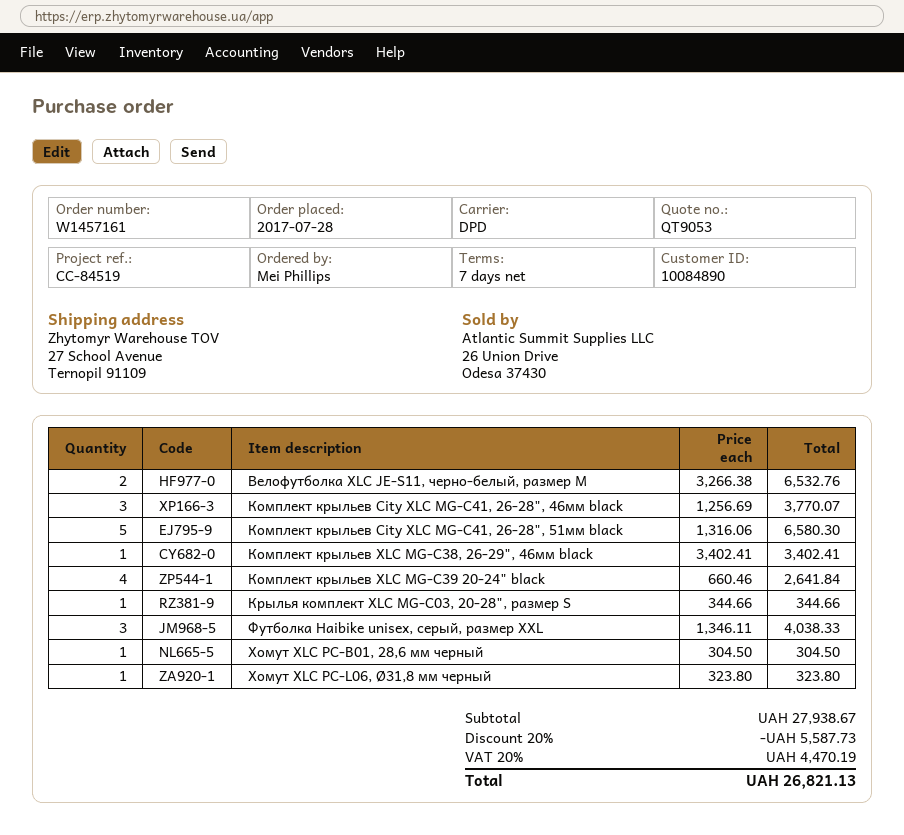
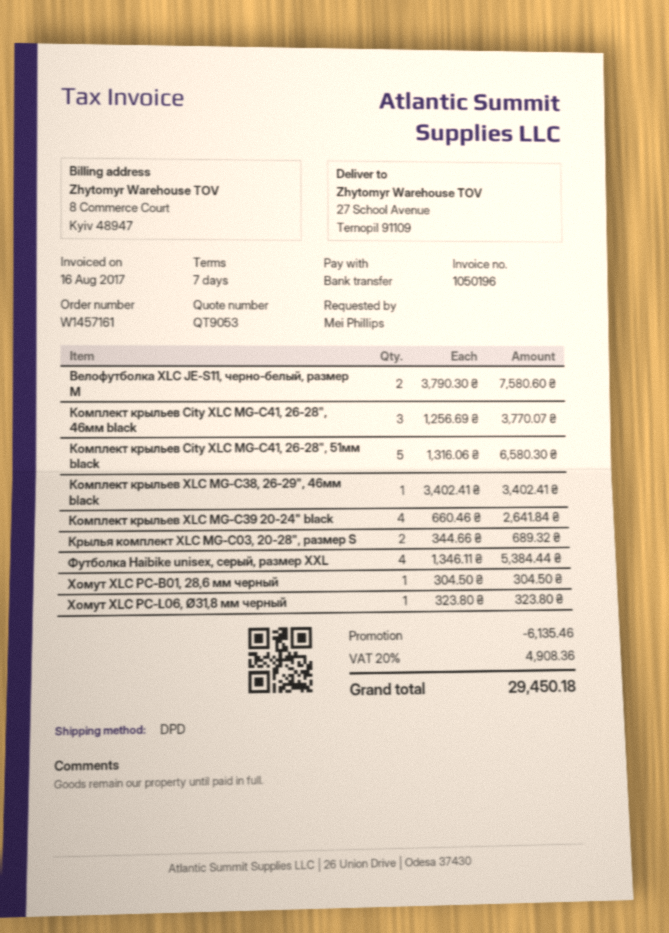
Велофутболка XLC JE-S11, черно-белый, размер M: 2 x 3266.38 = 6532.76 -> 2 x 3790.30 = 7580.60
Крылья комплект XLC MG-C03, 20-28", размер S: 1 x 344.66 = 344.66 -> 2 x 344.66 = 689.32
Футболка Haibike unisex, серый, размер XXL: 3 x 1346.11 = 4038.33 -> 4 x 1346.11 = 5384.44
discount: 5587.73 -> 6135.46
tax: 20% = 4470.19 -> 20% = 4908.36
total: 26821.13 -> 29450.18

